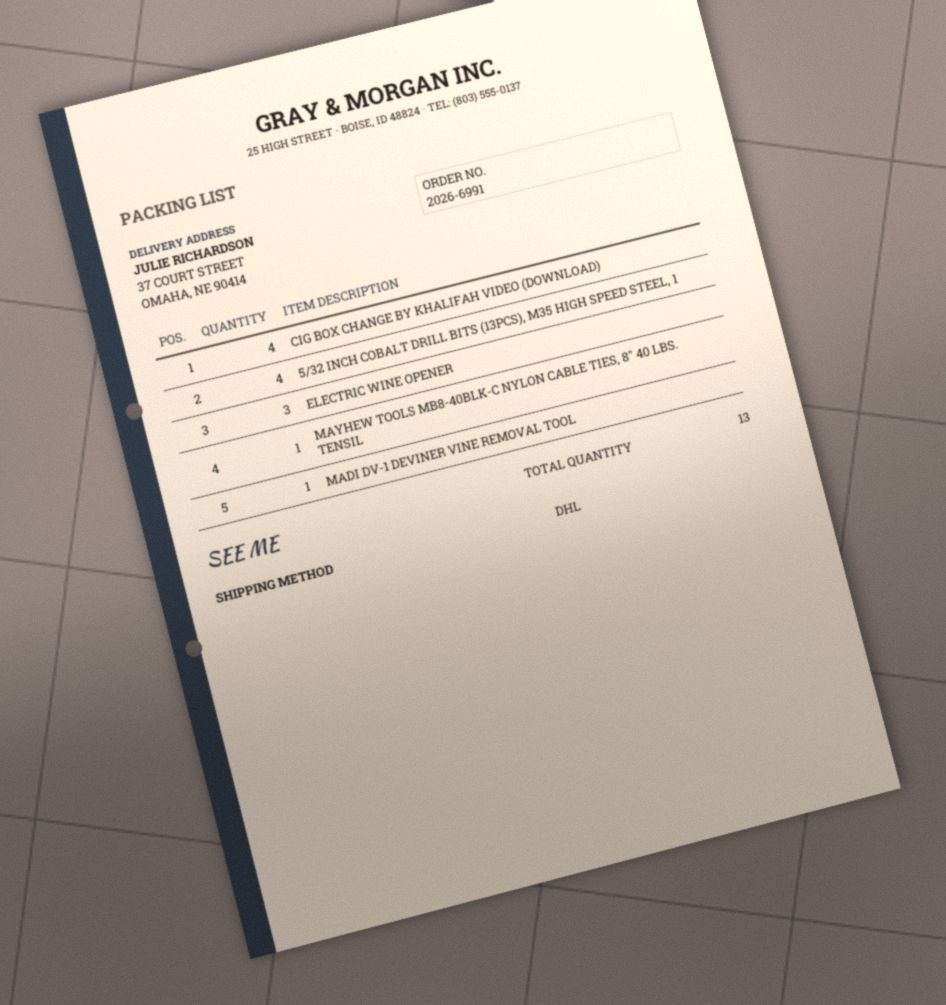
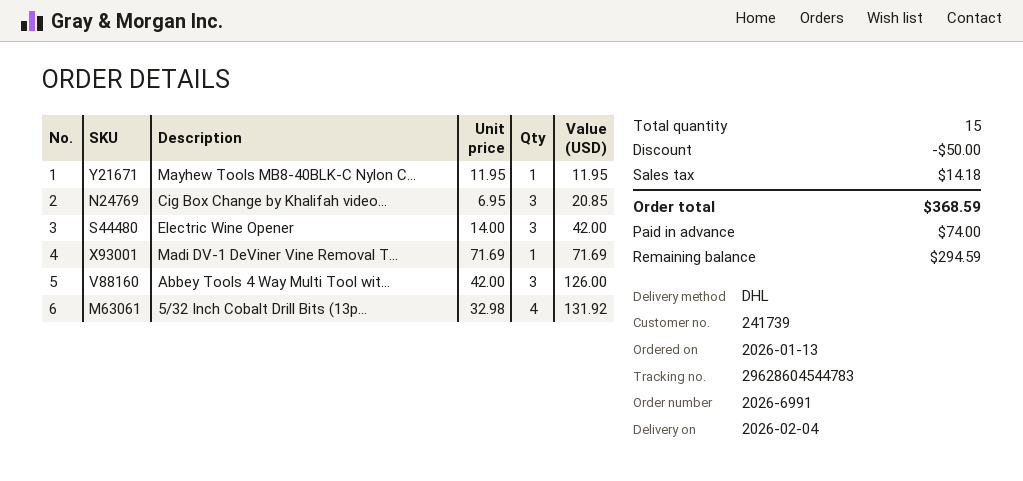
CIG BOX CHANGE BY KHALIFAH VIDEO (DOWNLOAD): 4 -> 3
Abbey Tools 4 Way Multi Tool wit...: none -> 3
total quantity: 13 -> 15

